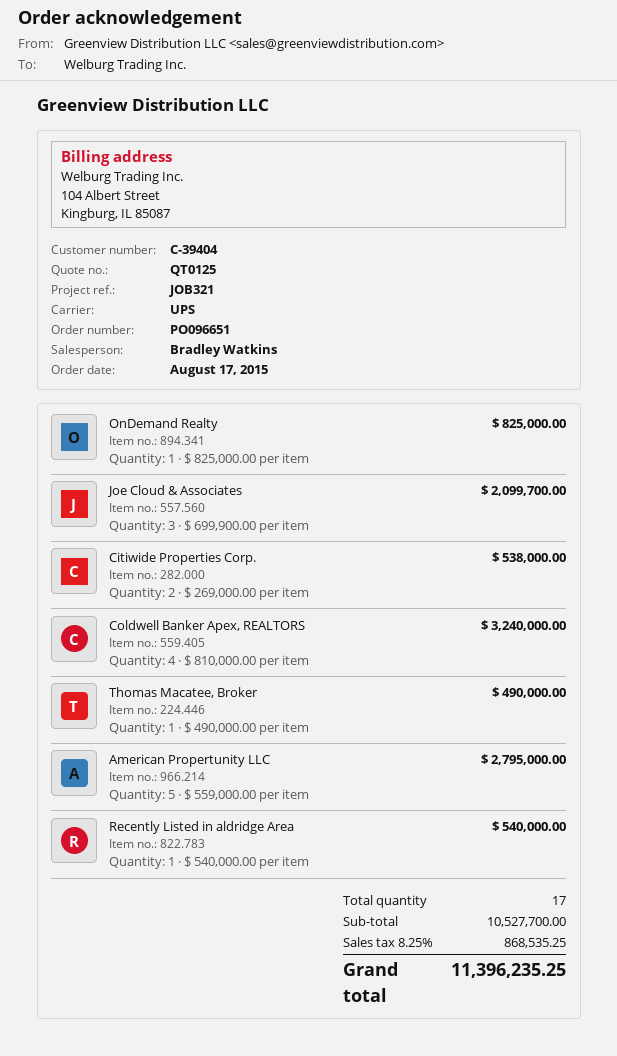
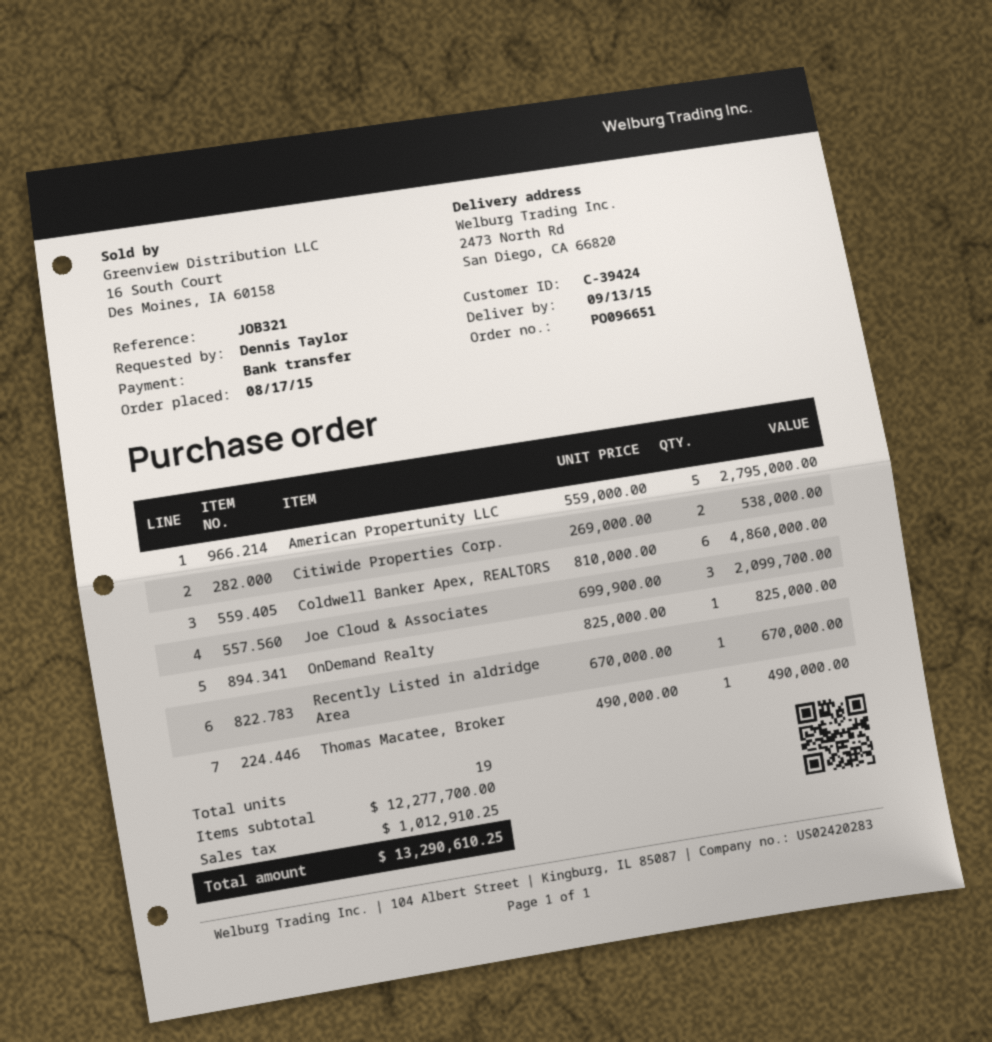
customer number: C-39404 -> C-39424
Coldwell Banker Apex, REALTORS: 4 x 810000.00 = 3240000.00 -> 6 x 810000.00 = 4860000.00
Recently Listed in aldridge Area: 1 x 540000.00 = 540000.00 -> 1 x 670000.00 = 670000.00
total quantity: 17 -> 19
subtotal: 10527700.00 -> 12277700.00
tax: 868535.25 -> 1012910.25
total: 11396235.25 -> 13290610.25

